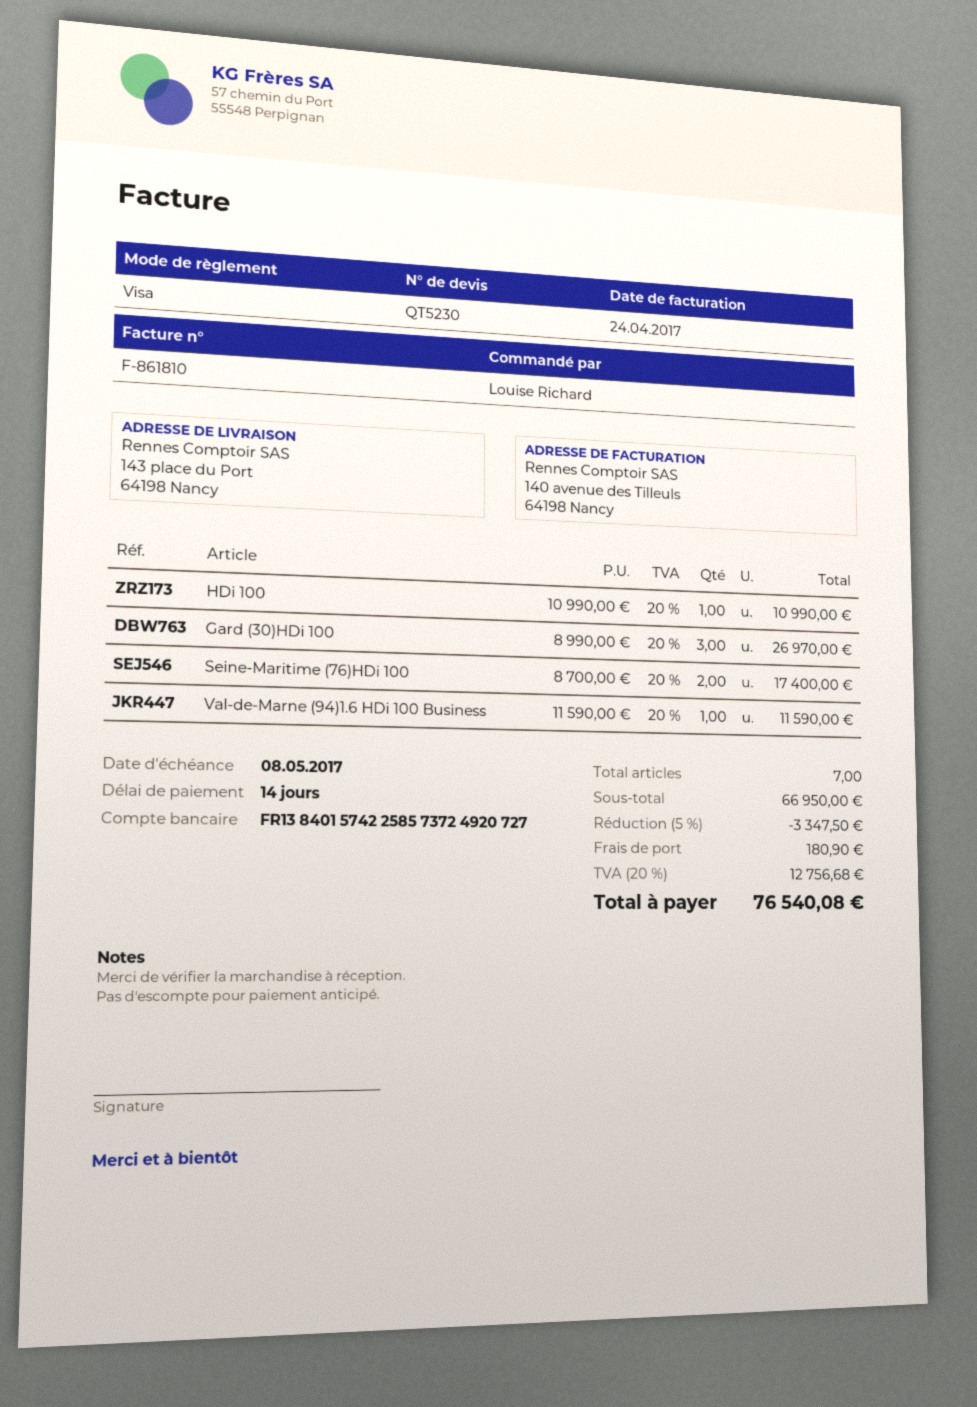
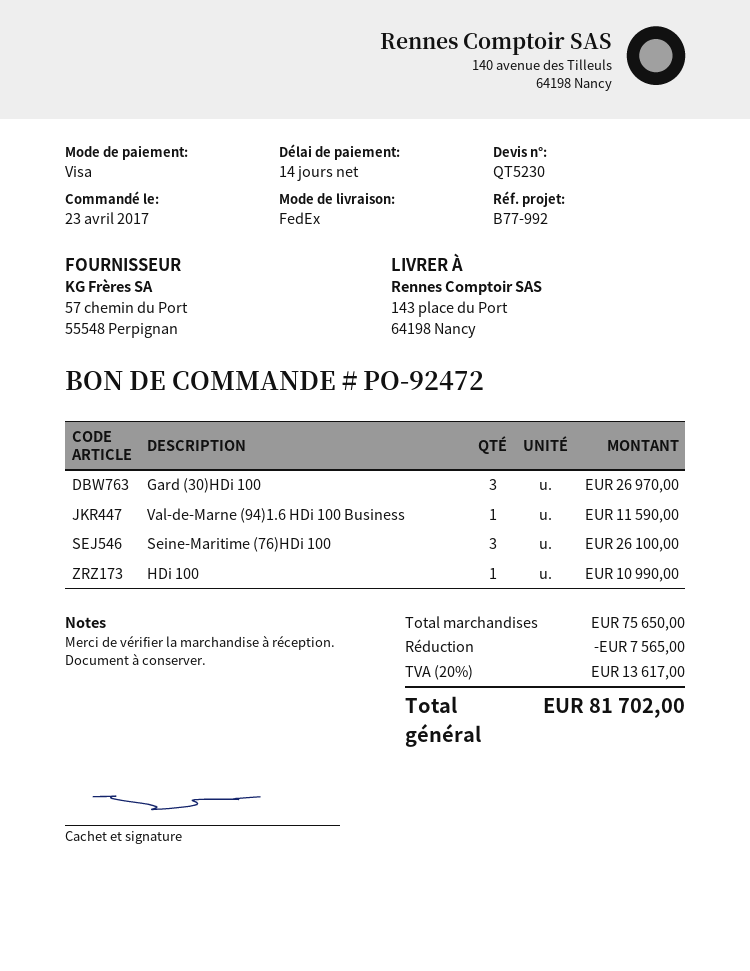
Seine-Maritime (76)HDi 100: 2 for 17400.00 -> 3 for 26100.00
subtotal: 66950.00 -> 75650.00
discount: 3347.50 -> 7565.00
shipping: 180.90 -> none
tax: 20% = 12756.68 -> 20% = 13617.00
total: 76540.08 -> 81702.00

